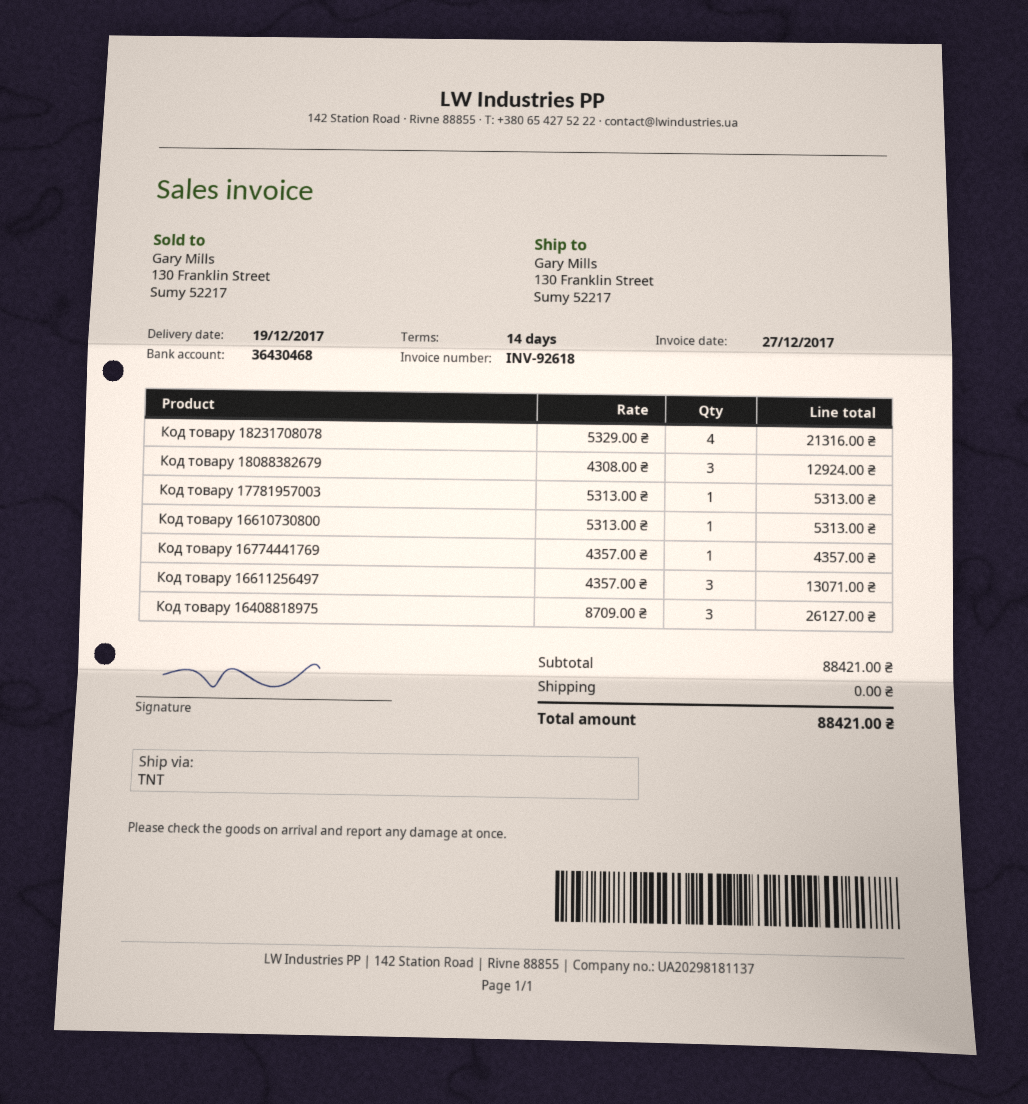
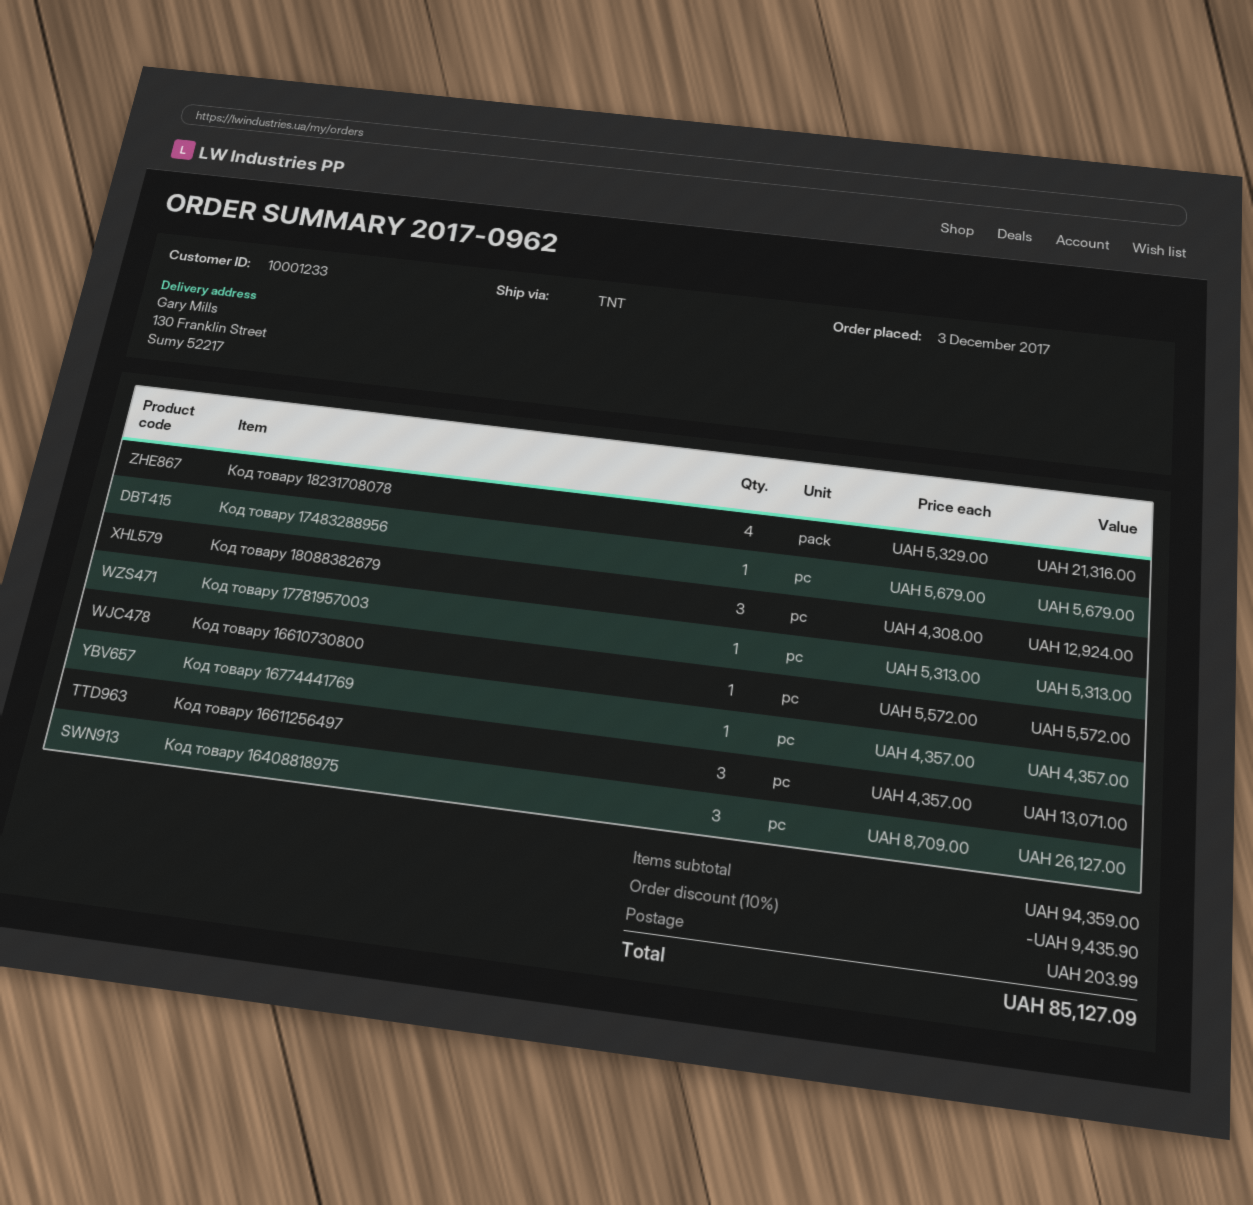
Код товару 16610730800: 1 x 5313.00 = 5313.00 -> 1 x 5572.00 = 5572.00
Код товару 17483288956: none -> 1 x 5679.00 = 5679.00
subtotal: 88421.00 -> 94359.00
discount: none -> 10% = 9435.90
shipping: 0.00 -> 203.99
total: 88421.00 -> 85127.09

